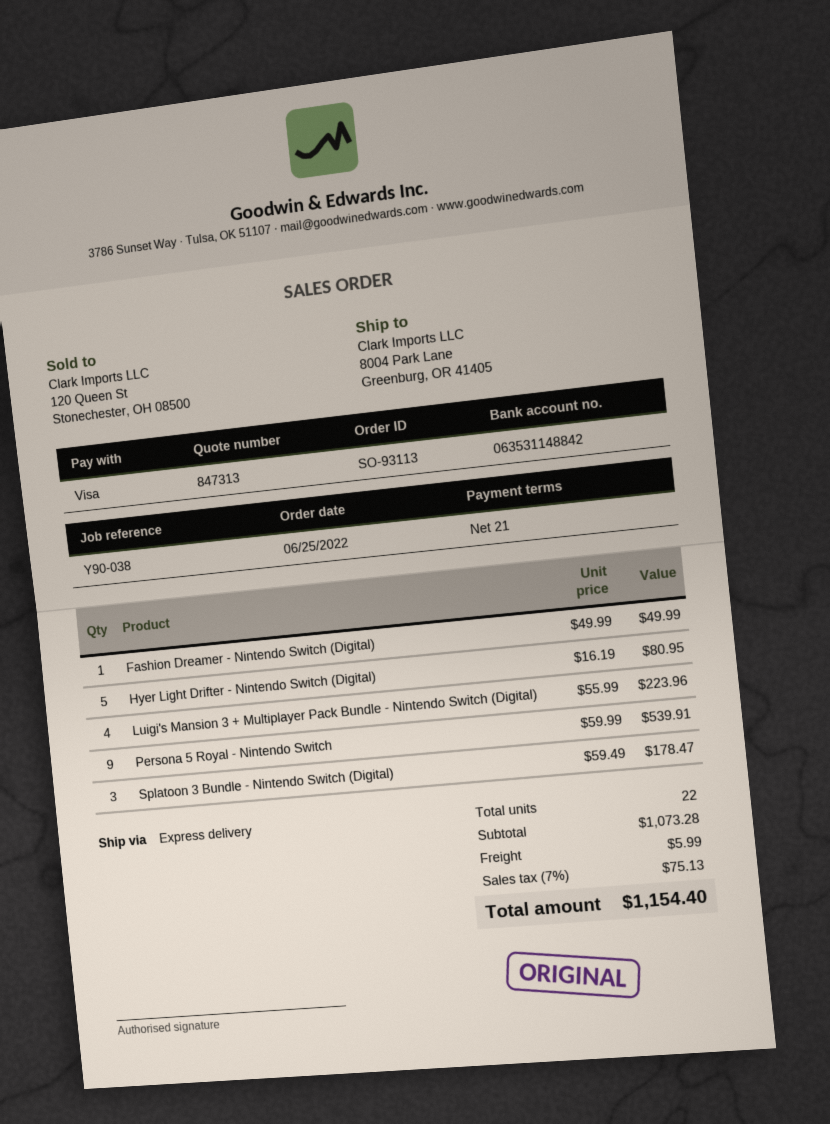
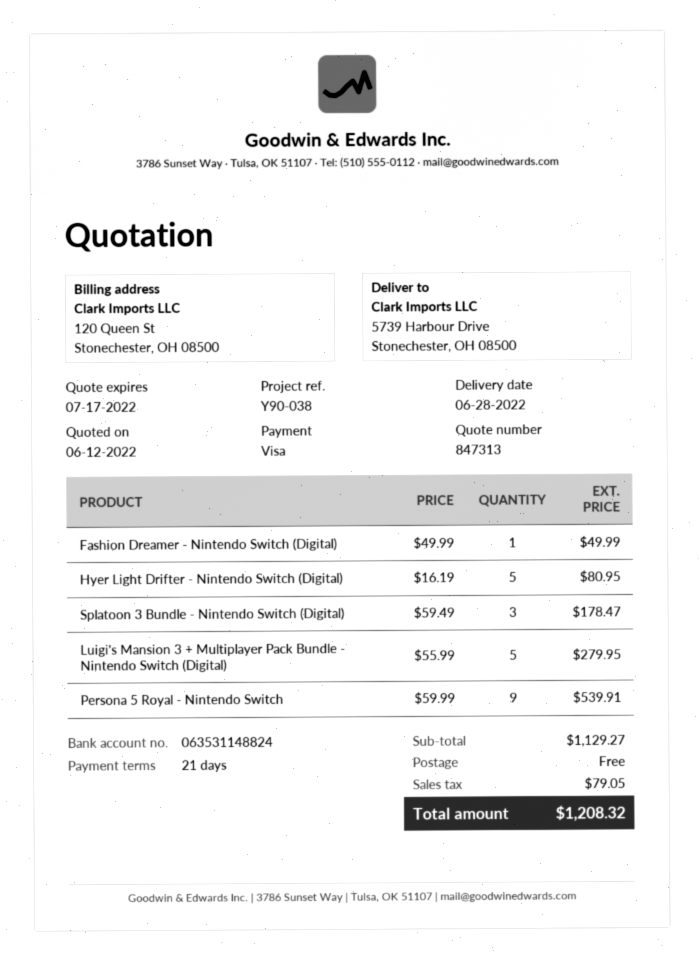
bank account: 063531148842 -> 063531148824
ship to: 8004 Park Lane, Greenburg, OR 41405 -> 5739 Harbour Drive, Stonechester, OH 08500
Luigi's Mansion 3 + Multiplayer Pack Bundle - Nintendo Switch (Digital): 4 x 55.99 = 223.96 -> 5 x 55.99 = 279.95
subtotal: 1073.28 -> 1129.27
shipping: 5.99 -> 0.00
tax: 75.13 -> 79.05
total: 1154.40 -> 1208.32

